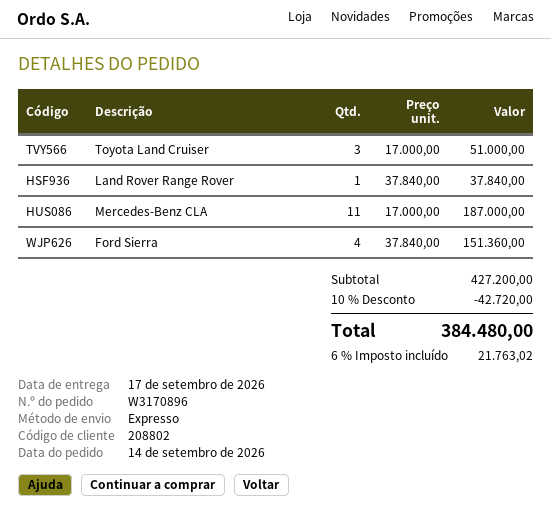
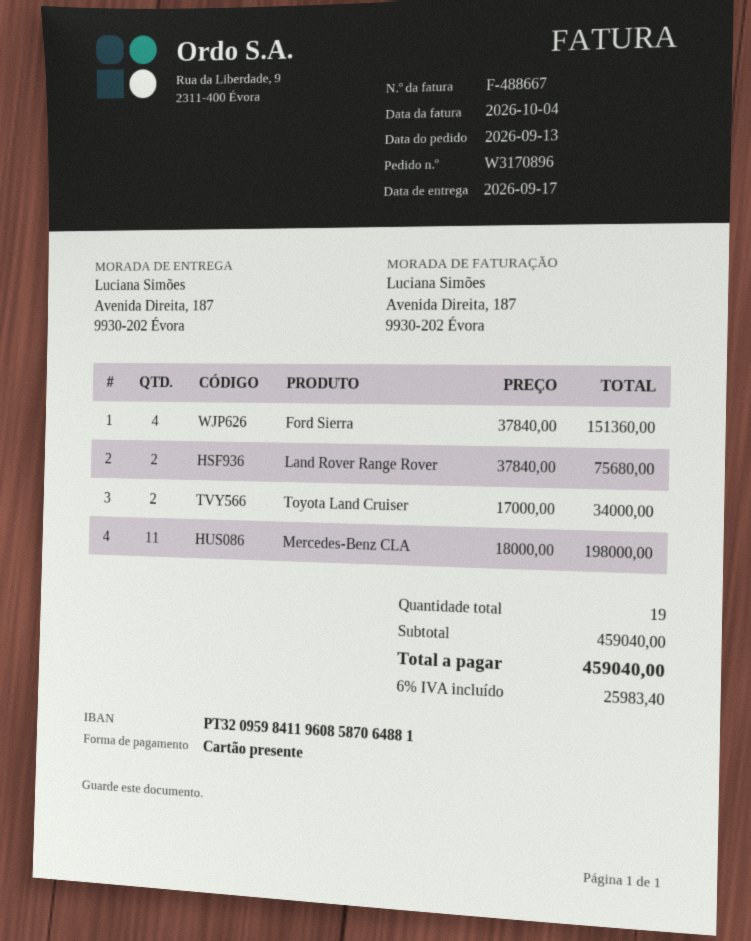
order date: 2026-09-14 -> 2026-09-13
Toyota Land Cruiser: 3 x 17000.00 = 51000.00 -> 2 x 17000.00 = 34000.00
Land Rover Range Rover: 1 x 37840.00 = 37840.00 -> 2 x 37840.00 = 75680.00
Mercedes-Benz CLA: 11 x 17000.00 = 187000.00 -> 11 x 18000.00 = 198000.00
subtotal: 427200.00 -> 459040.00
discount: 10% = 42720.00 -> none
tax: 6% = 21763.02 -> 6% = 25983.40
total: 384480.00 -> 459040.00

